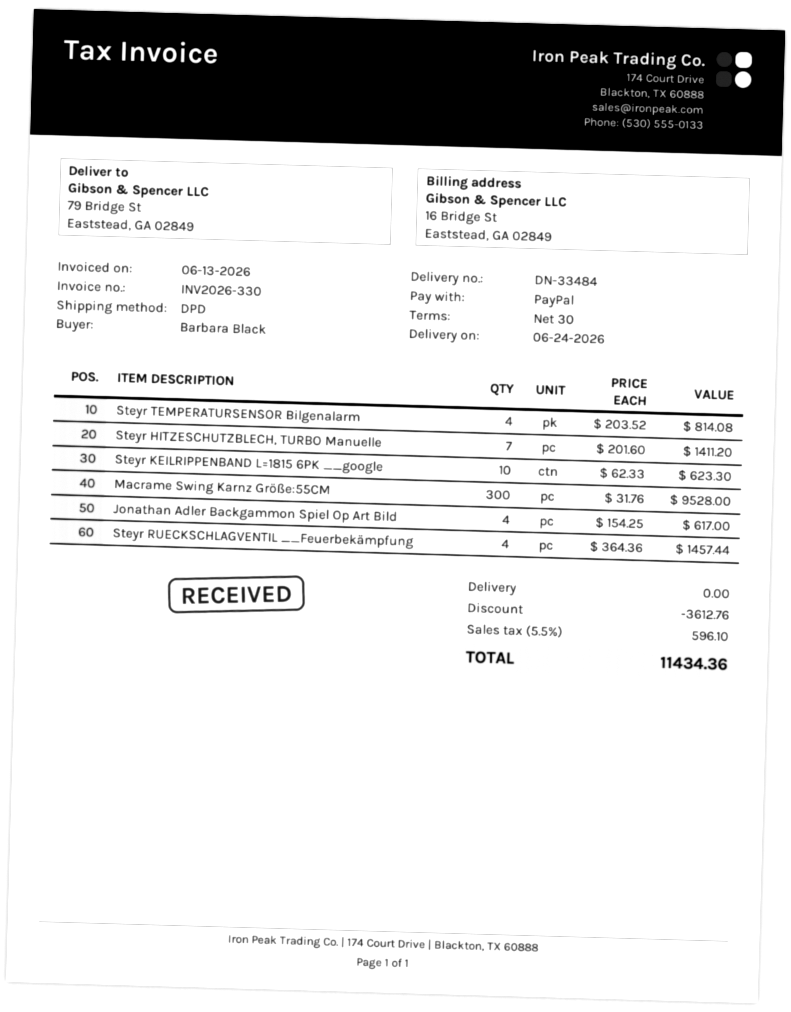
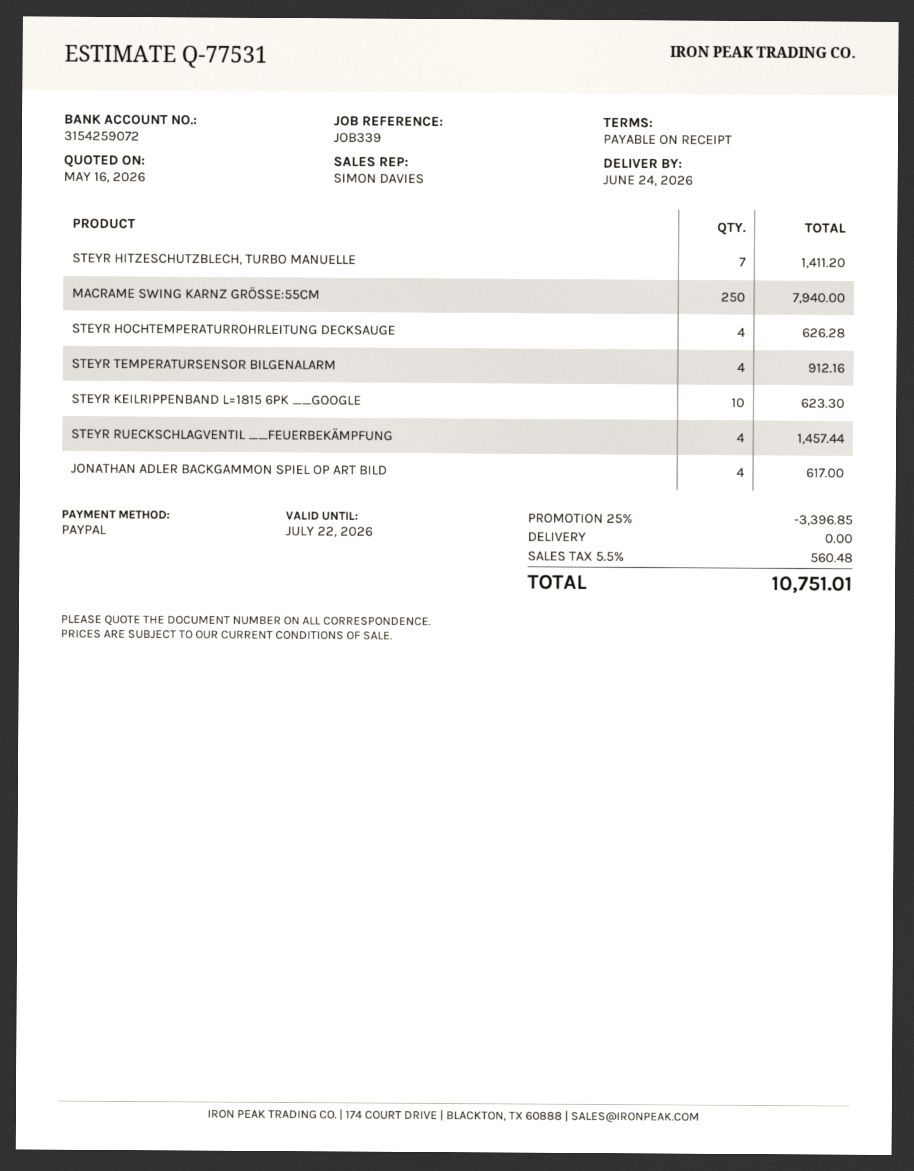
payment terms: 30 days -> on receipt
Steyr TEMPERATURSENSOR Bilgenalarm: 4 for 814.08 -> 4 for 912.16
Macrame Swing Karnz Größe:55CM: 300 for 9528.00 -> 250 for 7940.00
STEYR HOCHTEMPERATURROHRLEITUNG DECKSAUGE: none -> 4 for 626.28
discount: 3612.76 -> 3396.85
tax: 5.5% = 596.10 -> 5.5% = 560.48
total: 11434.36 -> 10751.01

